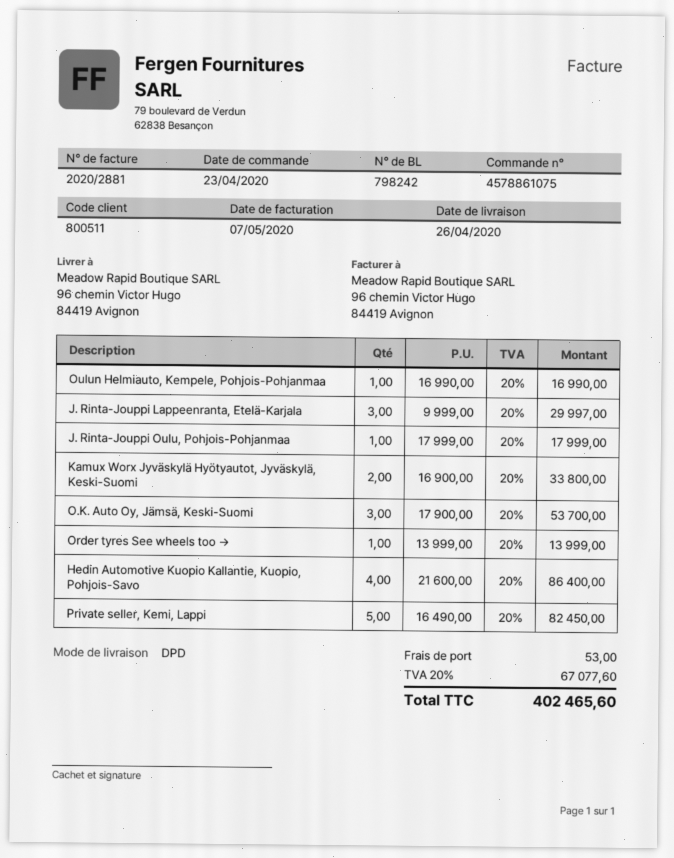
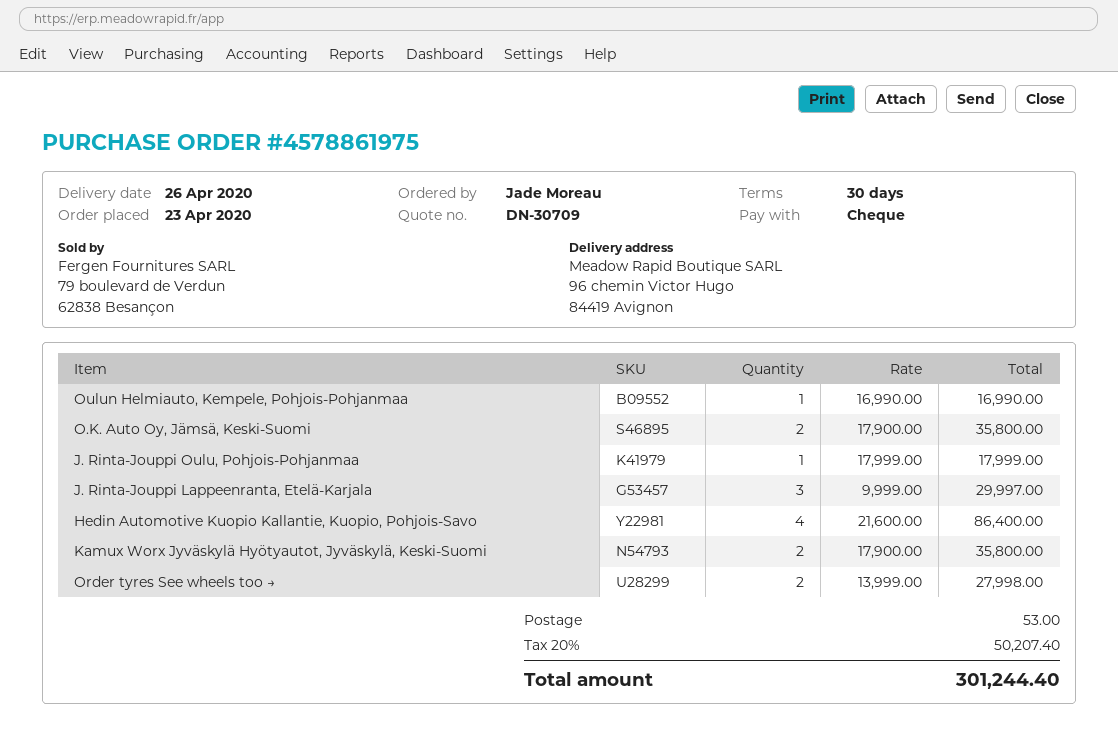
order number: 4578861075 -> 4578861975
Kamux Worx Jyväskylä Hyötyautot, Jyväskylä, Keski-Suomi: 2 x 16900.00 = 33800.00 -> 2 x 17900.00 = 35800.00
O.K. Auto Oy, Jämsä, Keski-Suomi: 3 x 17900.00 = 53700.00 -> 2 x 17900.00 = 35800.00
Order tyres See wheels too →: 1 x 13999.00 = 13999.00 -> 2 x 13999.00 = 27998.00
Private seller, Kemi, Lappi: 5 x 16490.00 = 82450.00 -> none
tax: 20% = 67077.60 -> 20% = 50207.40
total: 402465.60 -> 301244.40

